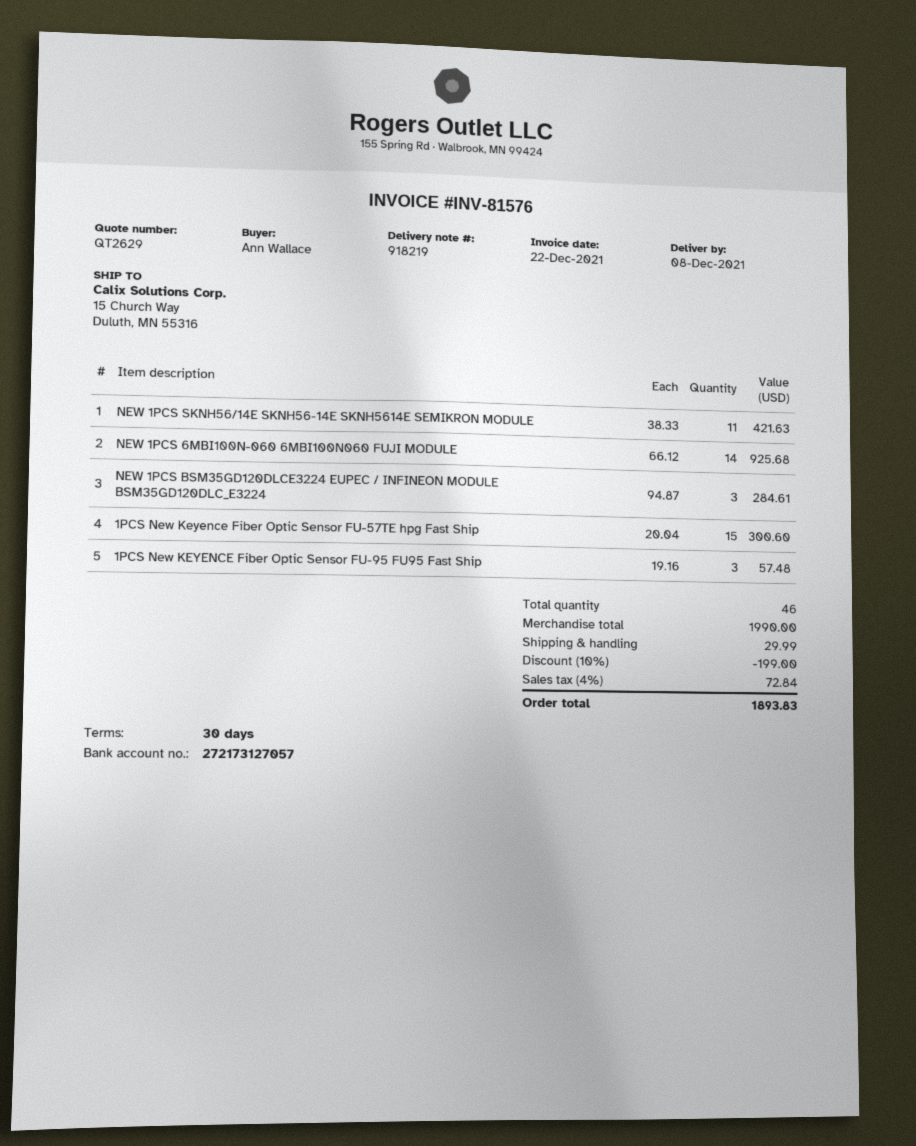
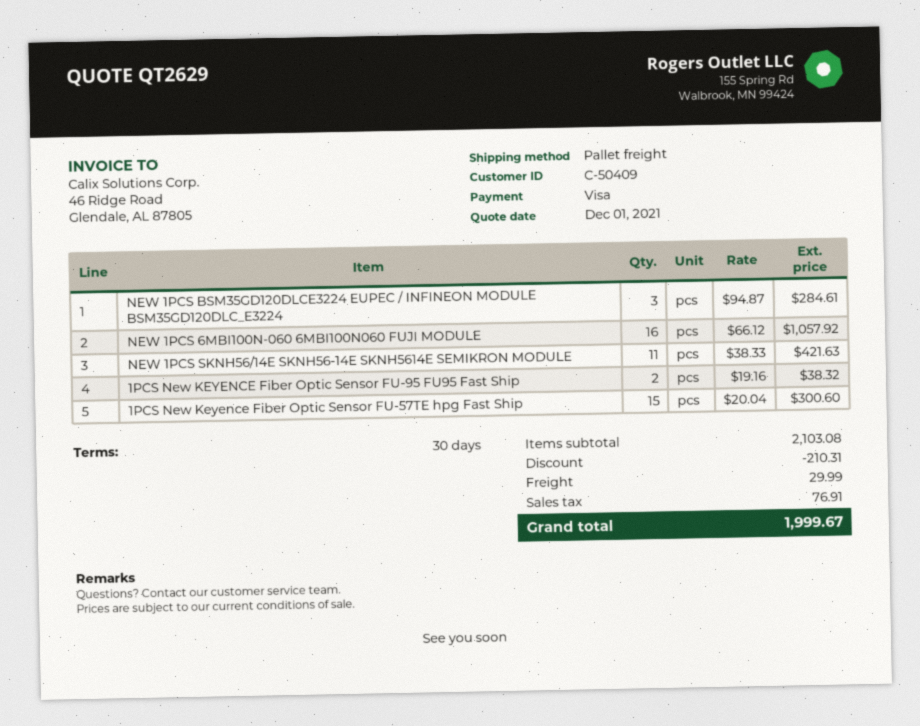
NEW 1PCS 6MBI100N-060 6MBI100N060 FUJI MODULE: 14 x 66.12 = 925.68 -> 16 x 66.12 = 1057.92
1PCS New KEYENCE Fiber Optic Sensor FU-95 FU95 Fast Ship: 3 x 19.16 = 57.48 -> 2 x 19.16 = 38.32
subtotal: 1990.00 -> 2103.08
discount: 199.00 -> 210.31
tax: 72.84 -> 76.91
total: 1893.83 -> 1999.67

